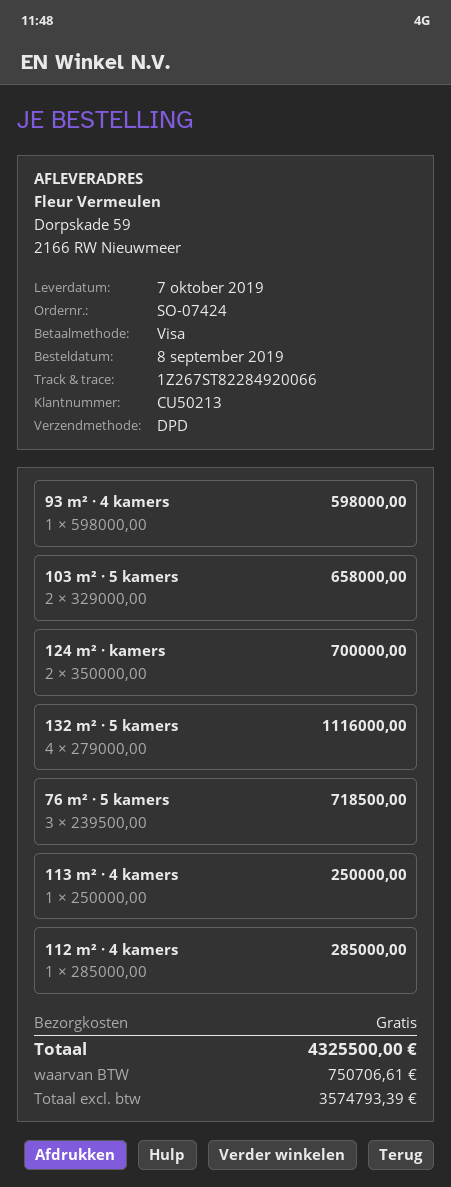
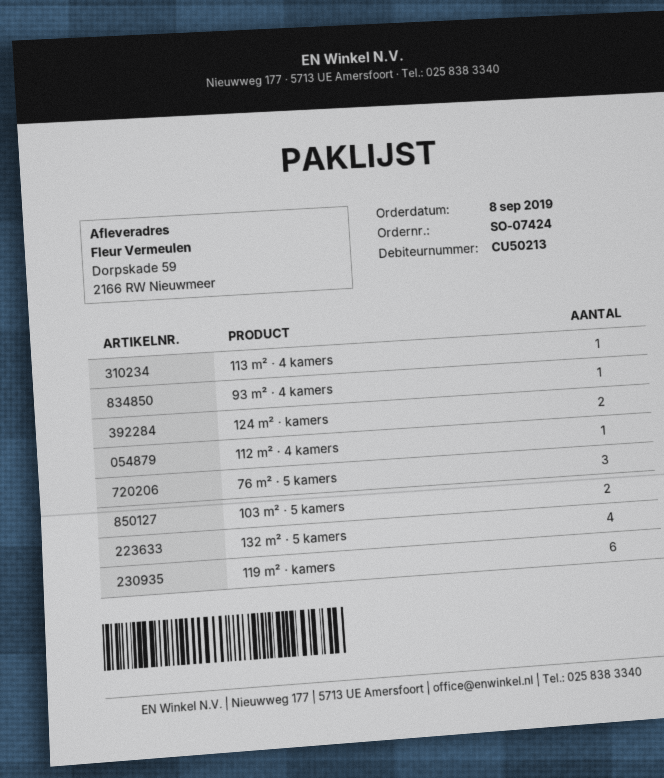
119 m² · kamers: none -> 6

